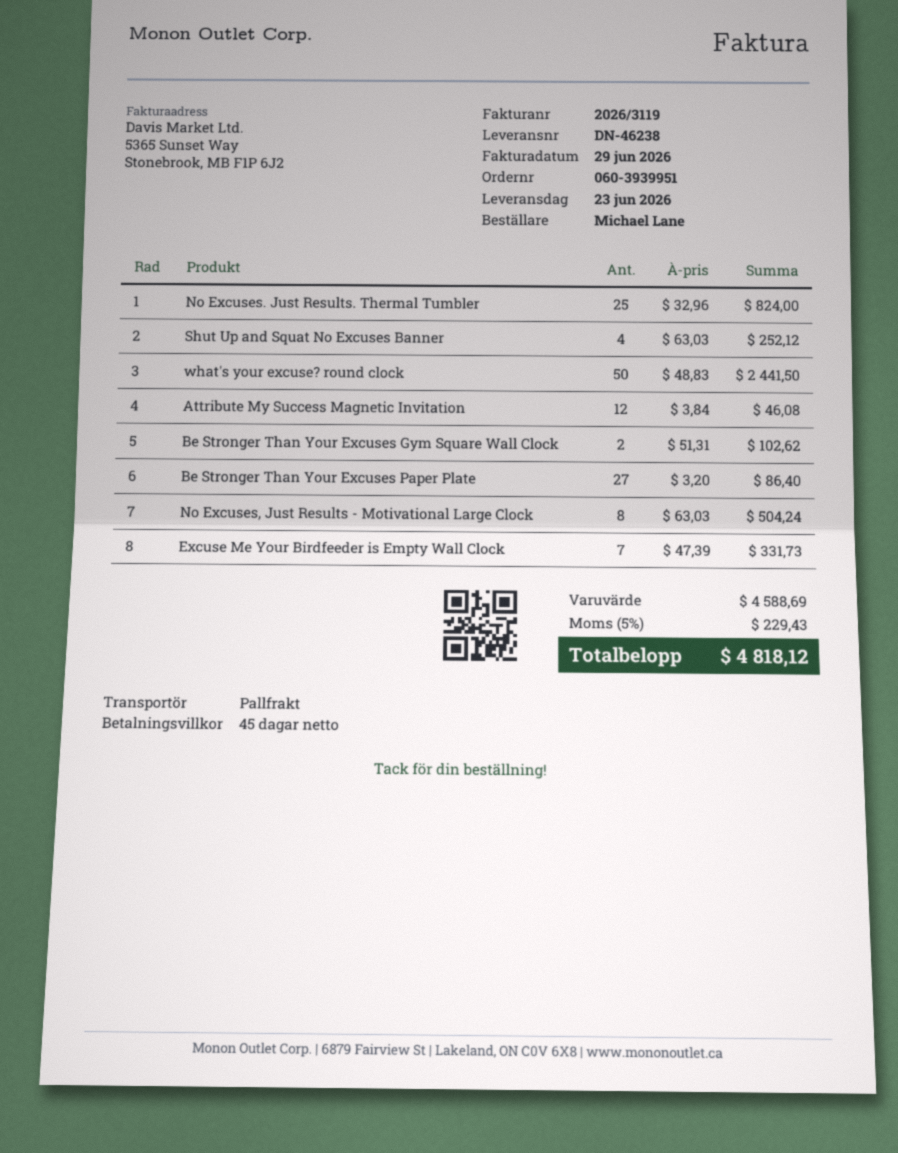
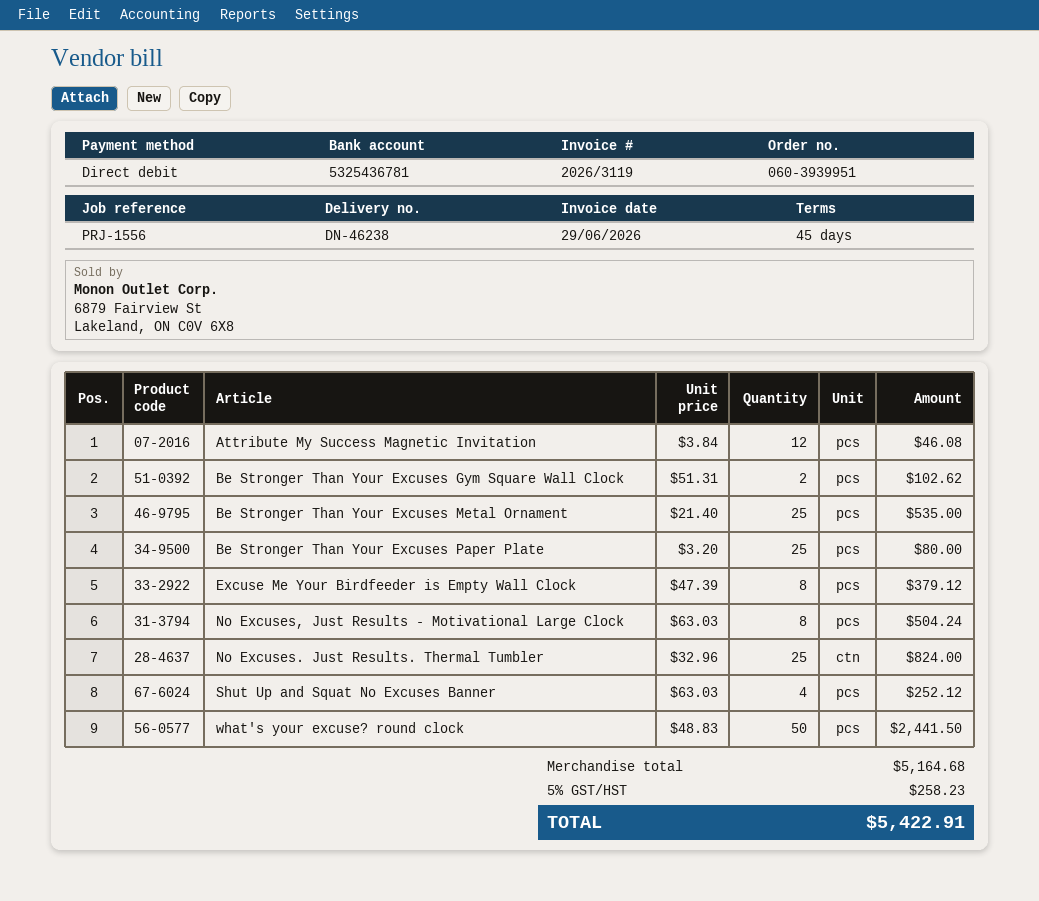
Be Stronger Than Your Excuses Paper Plate: 27 x 3.20 = 86.40 -> 25 x 3.20 = 80.00
Excuse Me Your Birdfeeder is Empty Wall Clock: 7 x 47.39 = 331.73 -> 8 x 47.39 = 379.12
Be Stronger Than Your Excuses Metal Ornament: none -> 25 x 21.40 = 535.00
subtotal: 4588.69 -> 5164.68
tax: 5% = 229.43 -> 5% = 258.23
total: 4818.12 -> 5422.91

